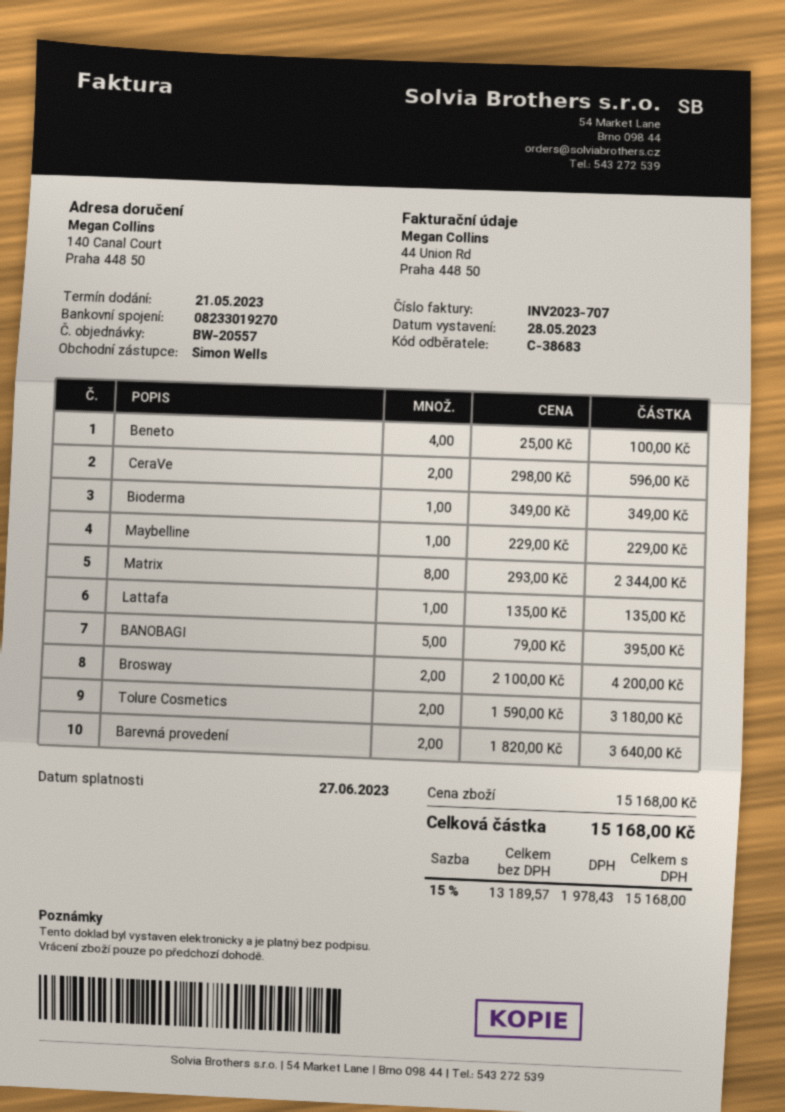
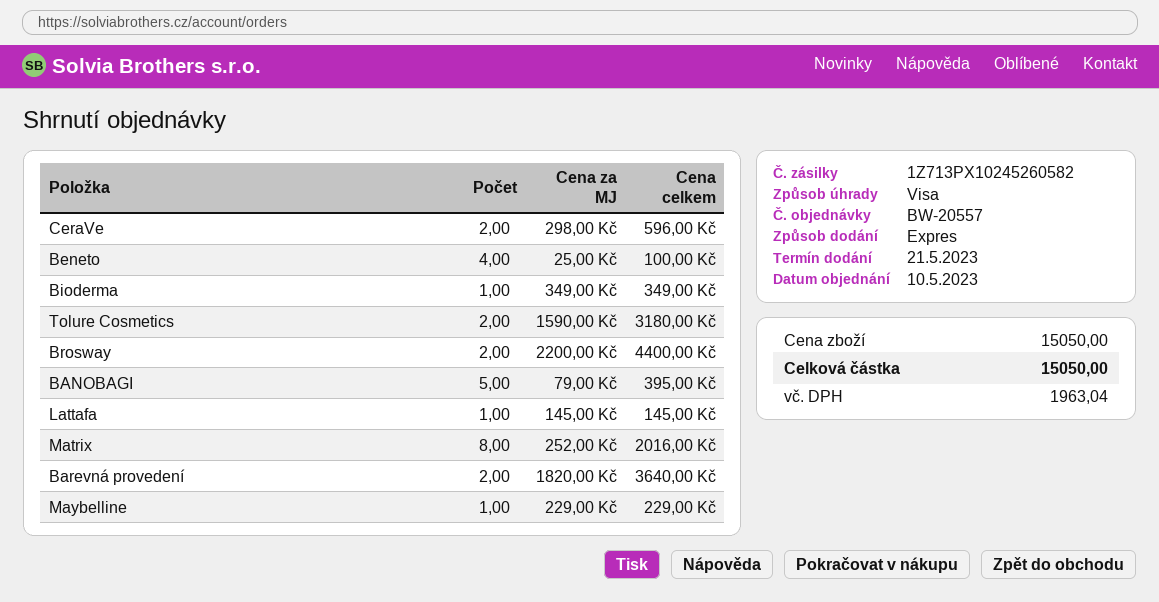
Matrix: 8 x 293.00 = 2344.00 -> 8 x 252.00 = 2016.00
Lattafa: 1 x 135.00 = 135.00 -> 1 x 145.00 = 145.00
Brosway: 2 x 2100.00 = 4200.00 -> 2 x 2200.00 = 4400.00
subtotal: 15168.00 -> 15050.00
tax: 1978.43 -> 1963.04
total: 15168.00 -> 15050.00

